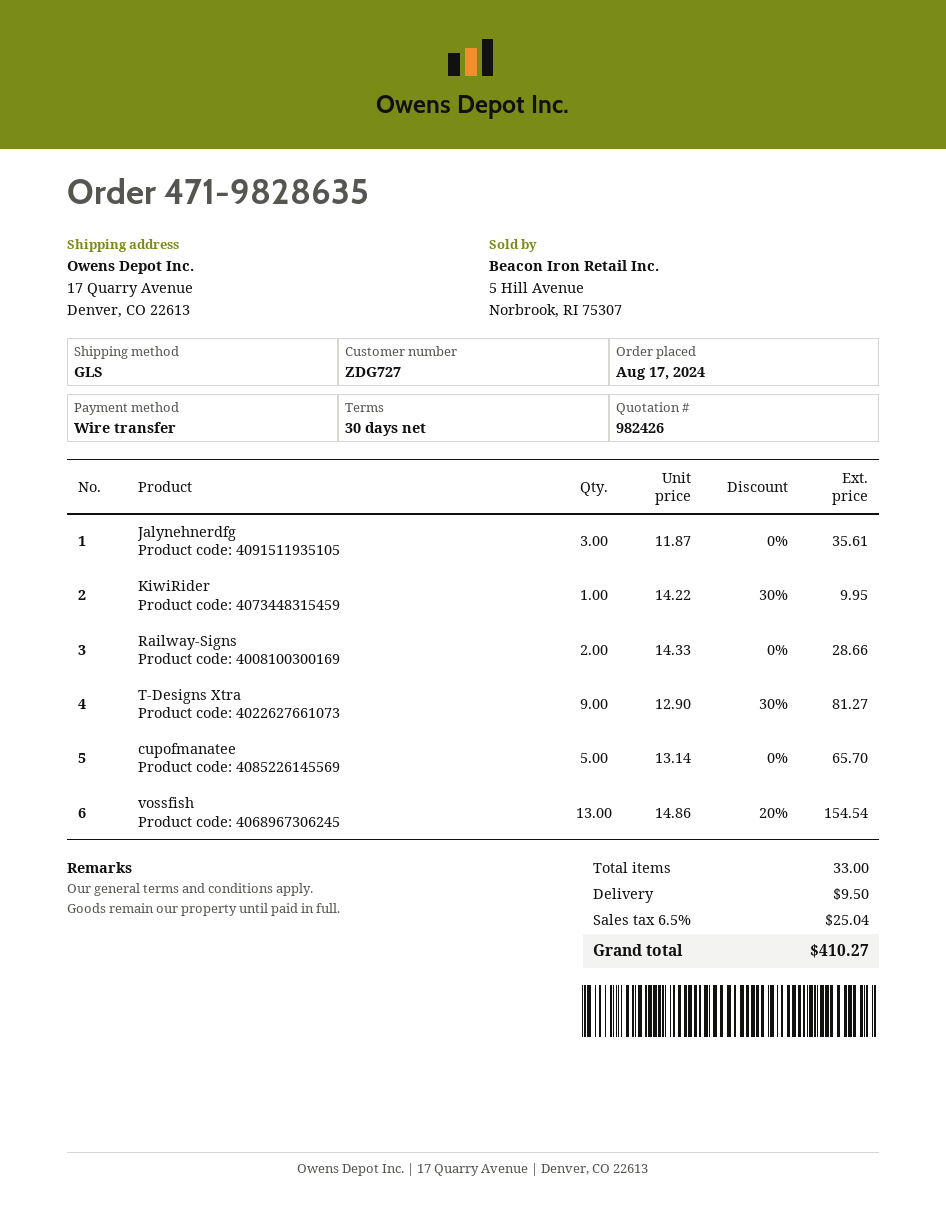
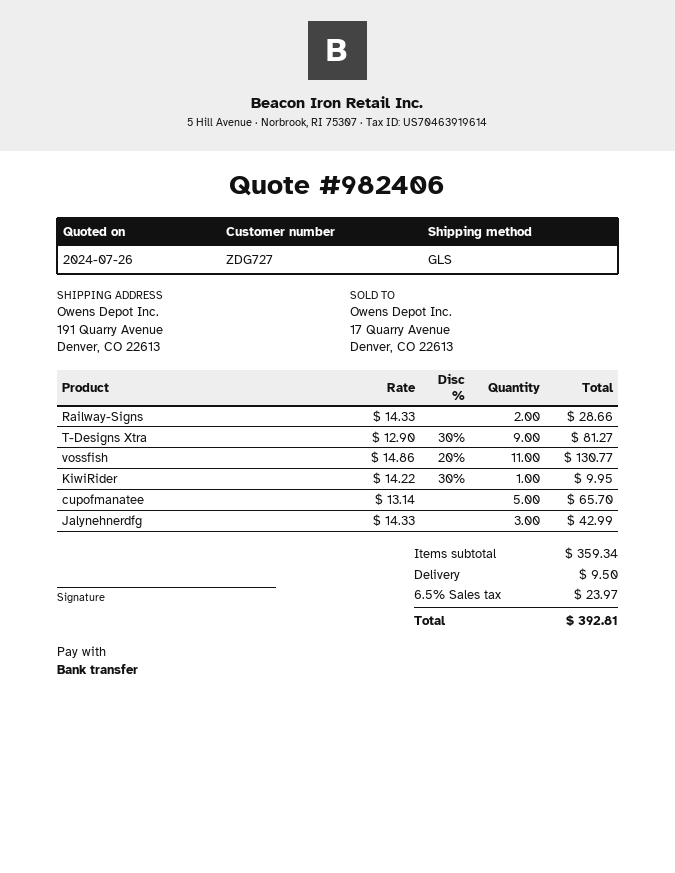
quote number: 982426 -> 982406
ship to: 17 Quarry Avenue, Denver, CO 22613 -> 191 Quarry Avenue, Denver, CO 22613
Jalynehnerdfg: 3 x 11.87 = 35.61 -> 3 x 14.33 = 42.99
vossfish: 13 x 14.86 - 20% = 154.54 -> 11 x 14.86 - 20% = 130.77
tax: 6.5% = 25.04 -> 6.5% = 23.97
total: 410.27 -> 392.81

